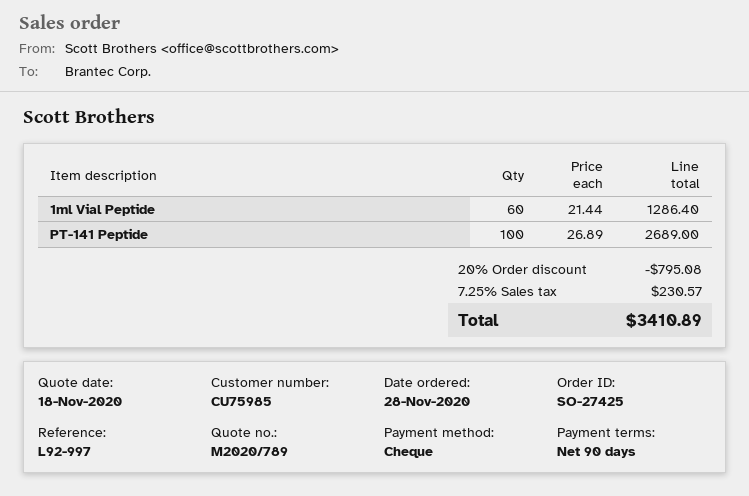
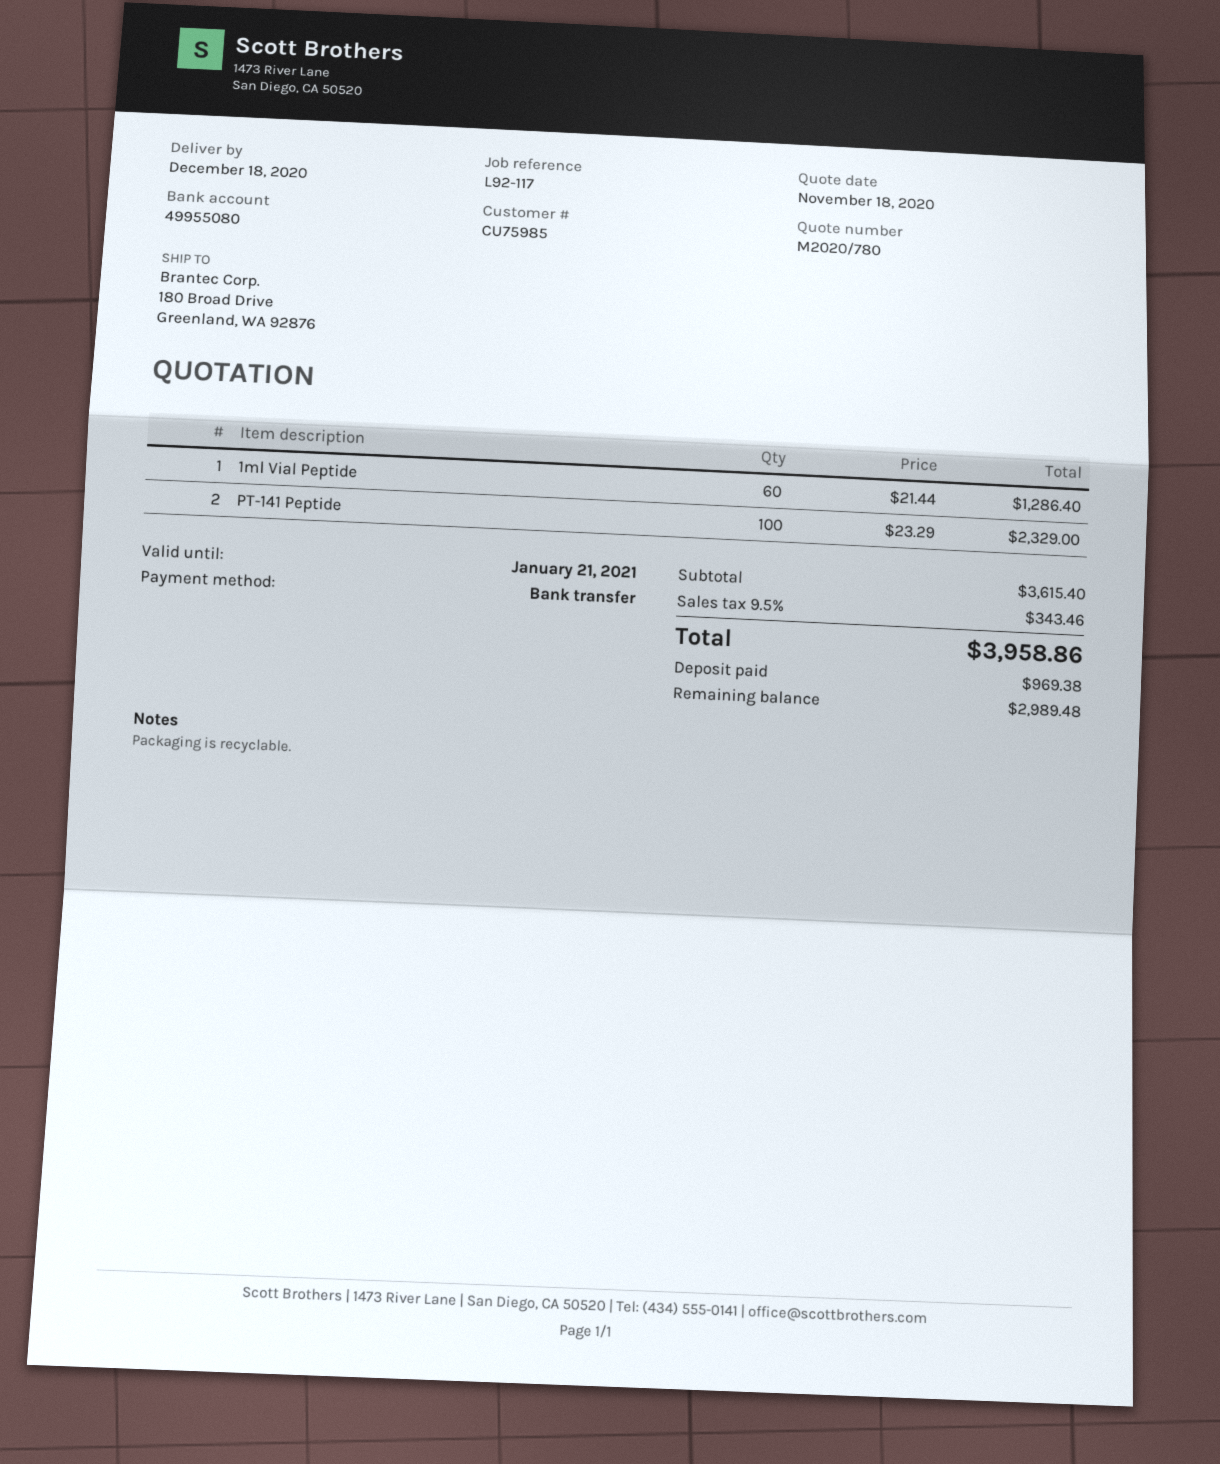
quote number: M2020/789 -> M2020/780
reference: L92-997 -> L92-117
payment method: cheque -> bank transfer
PT-141 Peptide: 100 x 26.89 = 2689.00 -> 100 x 23.29 = 2329.00
discount: 20% = 795.08 -> none
tax: 7.25% = 230.57 -> 9.5% = 343.46
total: 3410.89 -> 3958.86

